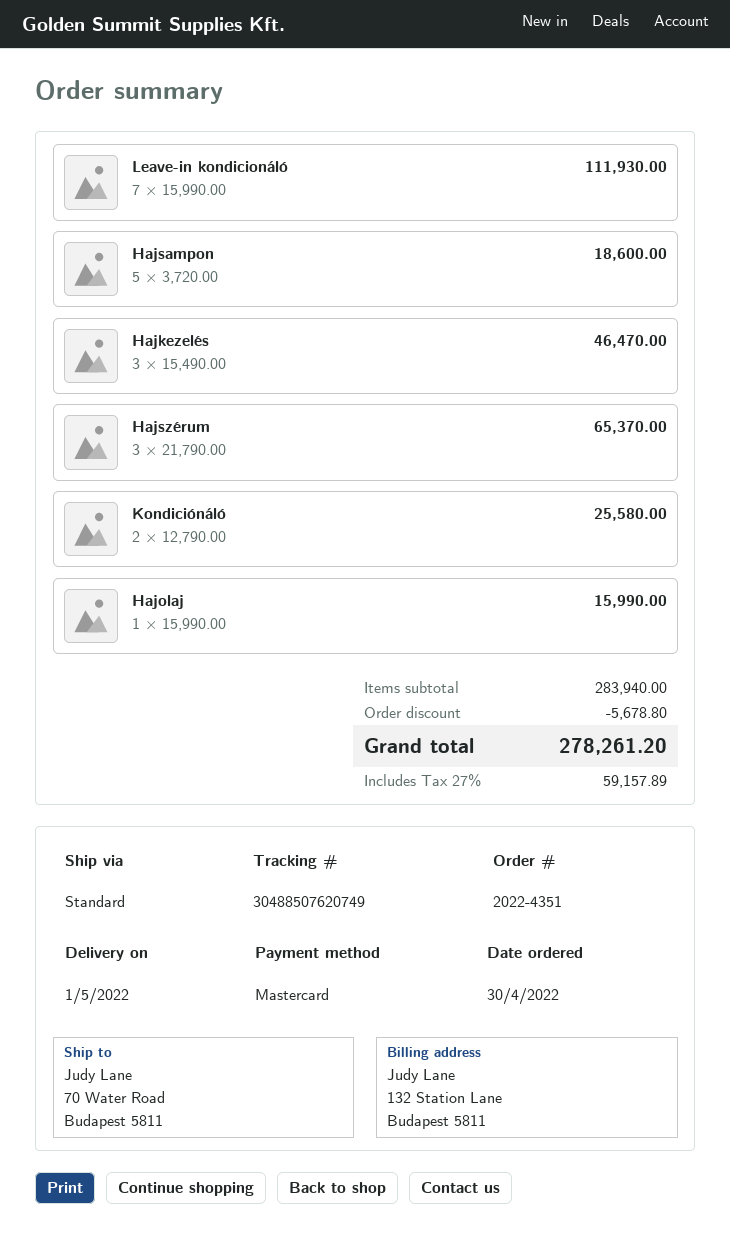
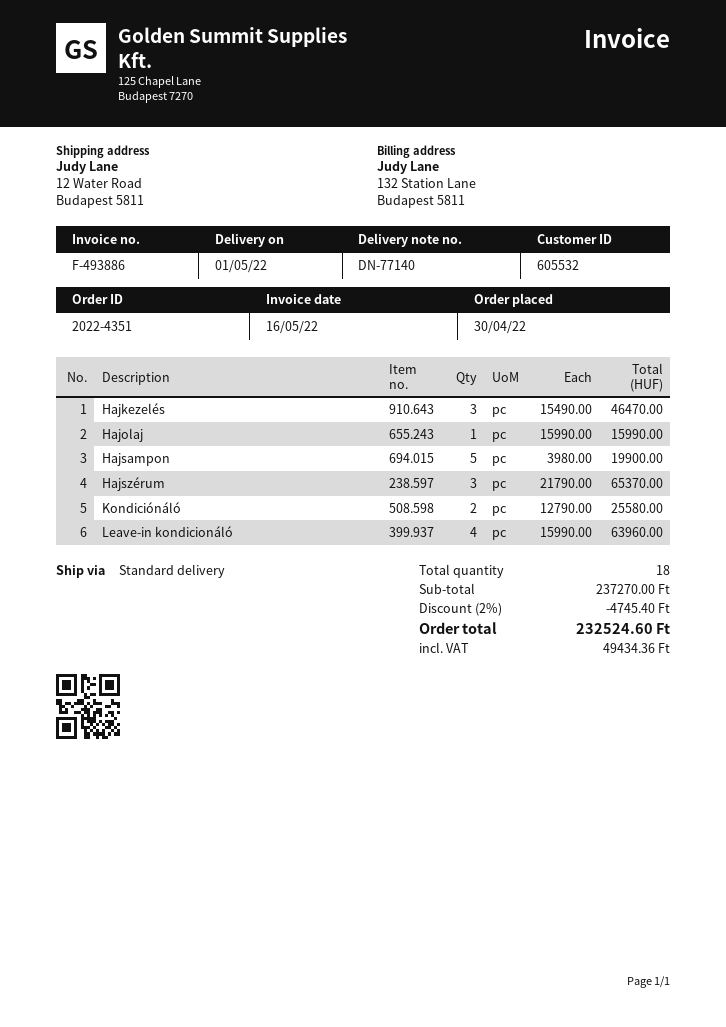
ship to: 70 Water Road, Budapest 5811 -> 12 Water Road, Budapest 5811
Leave-in kondicionáló: 7 x 15990.00 = 111930.00 -> 4 x 15990.00 = 63960.00
Hajsampon: 5 x 3720.00 = 18600.00 -> 5 x 3980.00 = 19900.00
subtotal: 283940.00 -> 237270.00
discount: 5678.80 -> 4745.40
tax: 59157.89 -> 49434.36
total: 278261.20 -> 232524.60

